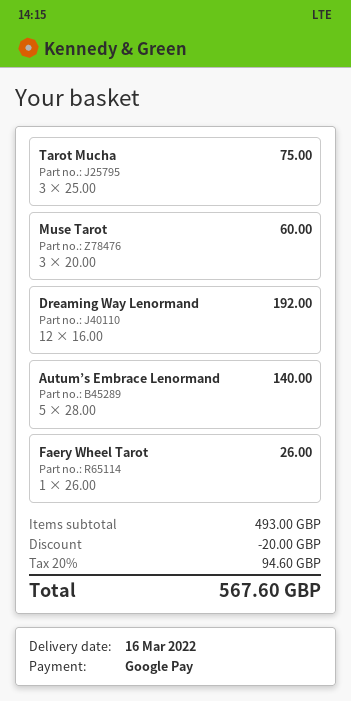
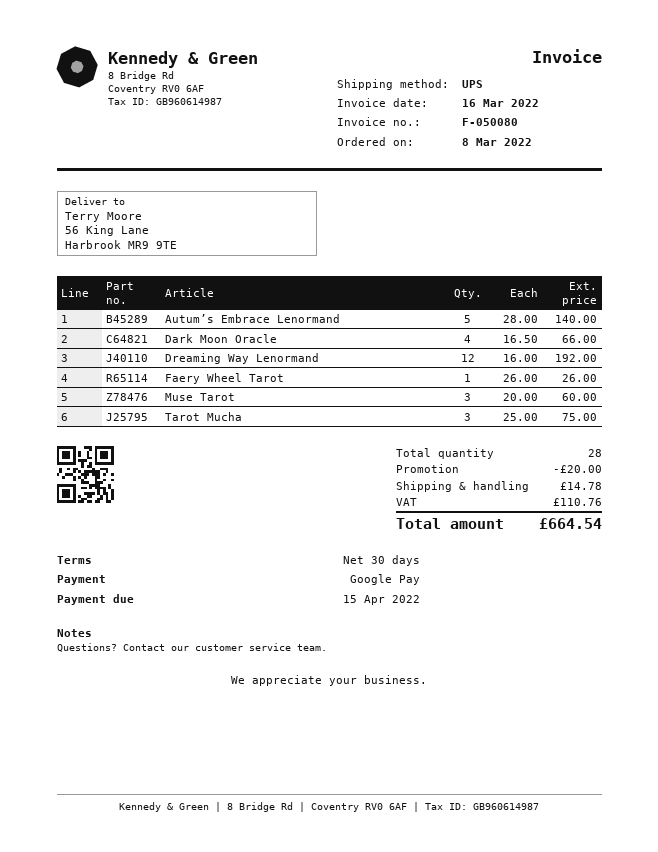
Dark Moon Oracle: none -> 4 x 16.50 = 66.00
shipping: none -> 14.78
tax: 94.60 -> 110.76
total: 567.60 -> 664.54

